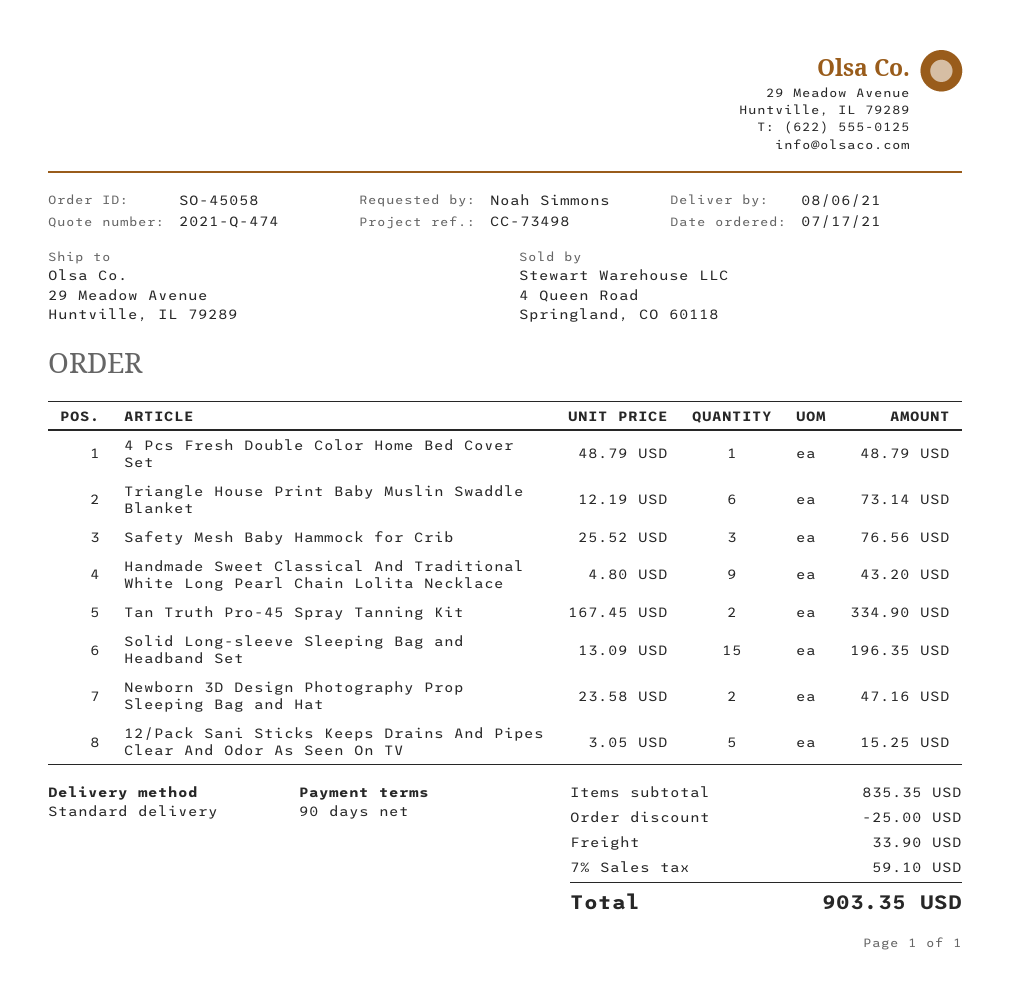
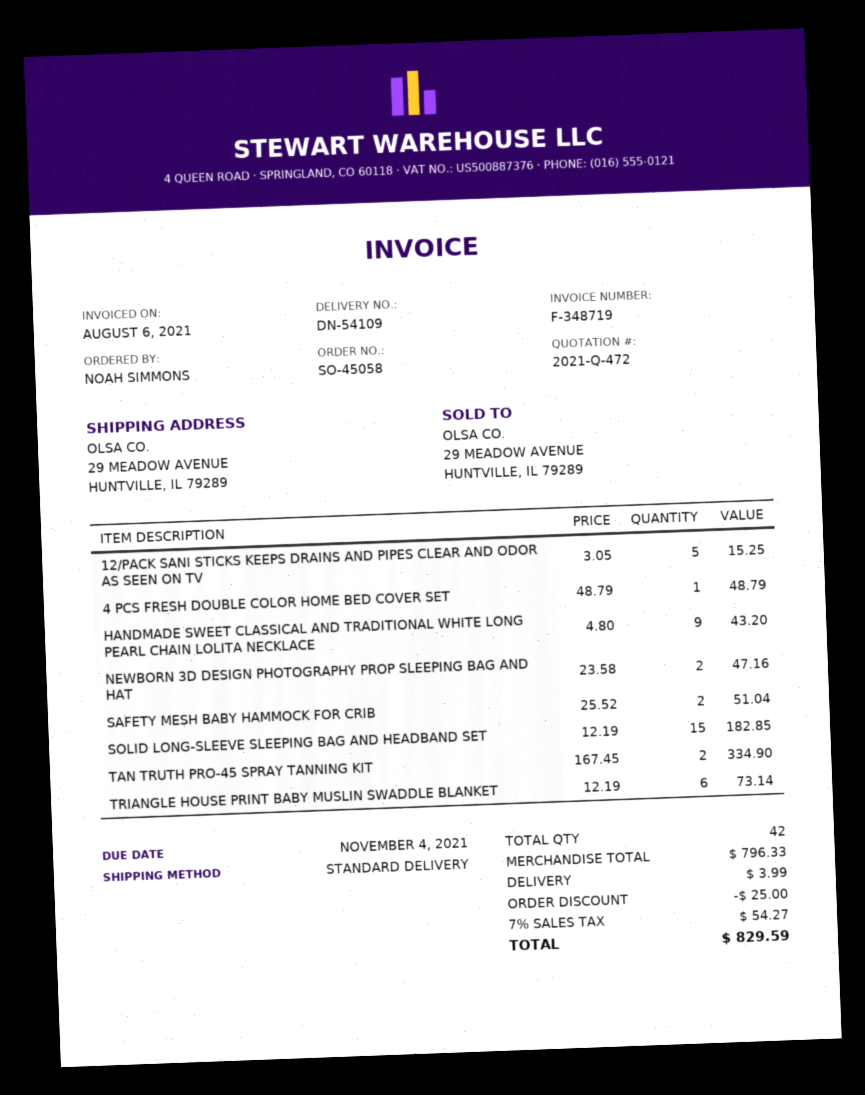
quote number: 2021-Q-474 -> 2021-Q-472
Safety Mesh Baby Hammock for Crib: 3 x 25.52 = 76.56 -> 2 x 25.52 = 51.04
Solid Long-sleeve Sleeping Bag and Headband Set: 15 x 13.09 = 196.35 -> 15 x 12.19 = 182.85
subtotal: 835.35 -> 796.33
shipping: 33.90 -> 3.99
tax: 7% = 59.10 -> 7% = 54.27
total: 903.35 -> 829.59

